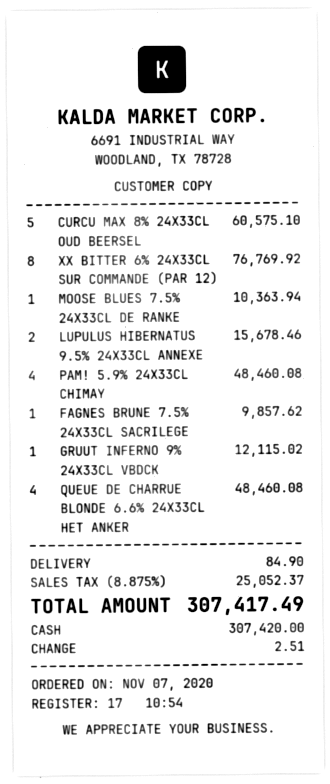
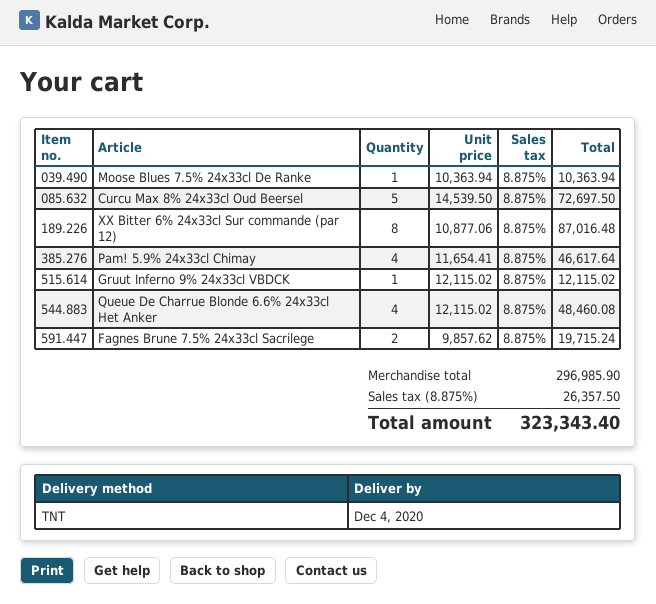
CURCU MAX 8% 24X33CL OUD BEERSEL: 5 for 60575.10 -> 5 for 72697.50
XX BITTER 6% 24X33CL SUR COMMANDE (PAR 12): 8 for 76769.92 -> 8 for 87016.48
LUPULUS HIBERNATUS 9.5% 24X33CL ANNEXE: 2 for 15678.46 -> none
PAM! 5.9% 24X33CL CHIMAY: 4 for 48460.08 -> 4 for 46617.64
FAGNES BRUNE 7.5% 24X33CL SACRILEGE: 1 for 9857.62 -> 2 for 19715.24
shipping: 84.90 -> none
tax: 8.875% = 25052.37 -> 8.875% = 26357.50
total: 307417.49 -> 323343.40

